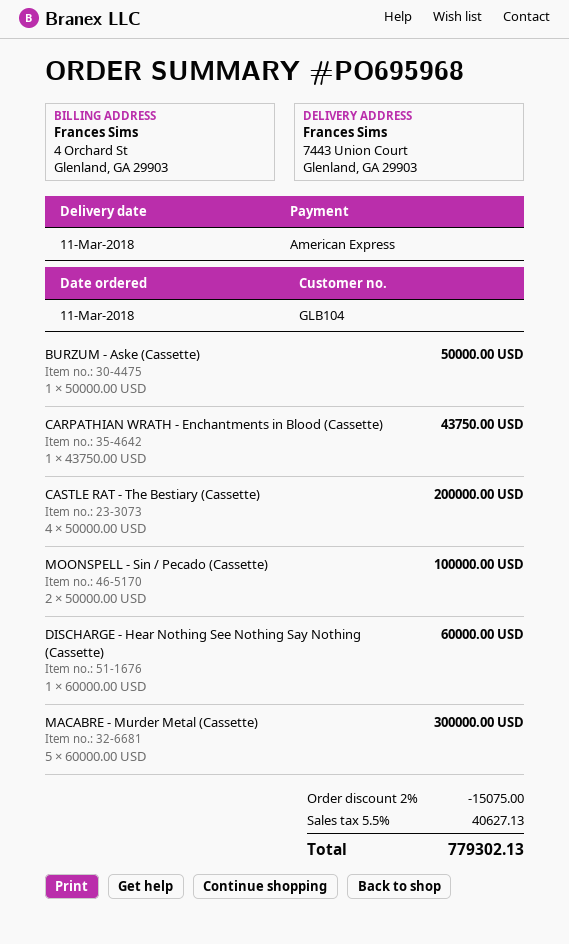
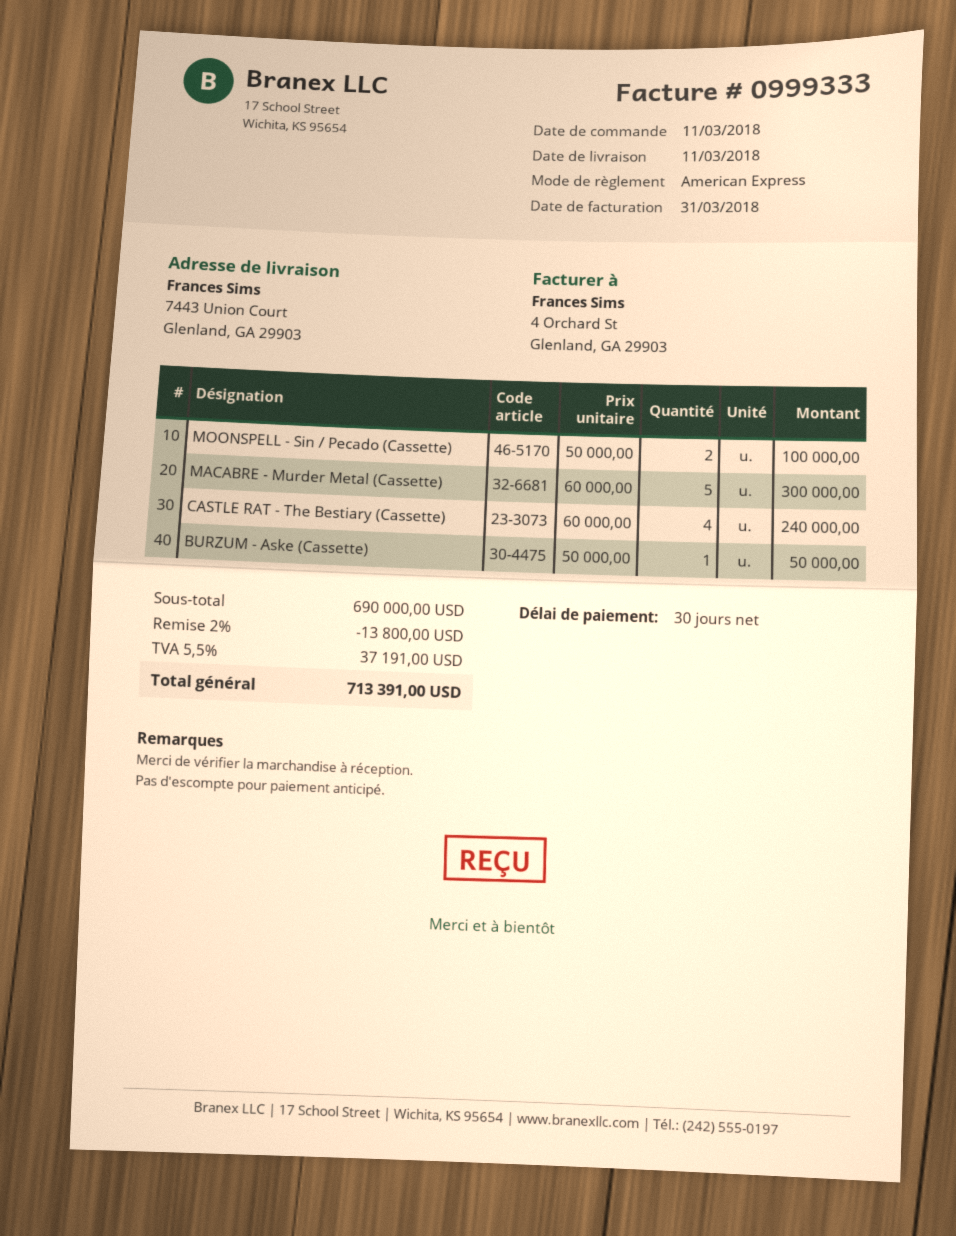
CARPATHIAN WRATH - Enchantments in Blood (Cassette): 1 x 43750.00 = 43750.00 -> none
CASTLE RAT - The Bestiary (Cassette): 4 x 50000.00 = 200000.00 -> 4 x 60000.00 = 240000.00
DISCHARGE - Hear Nothing See Nothing Say Nothing (Cassette): 1 x 60000.00 = 60000.00 -> none
discount: 2% = 15075.00 -> 2% = 13800.00
tax: 5.5% = 40627.13 -> 5.5% = 37191.00
total: 779302.13 -> 713391.00

